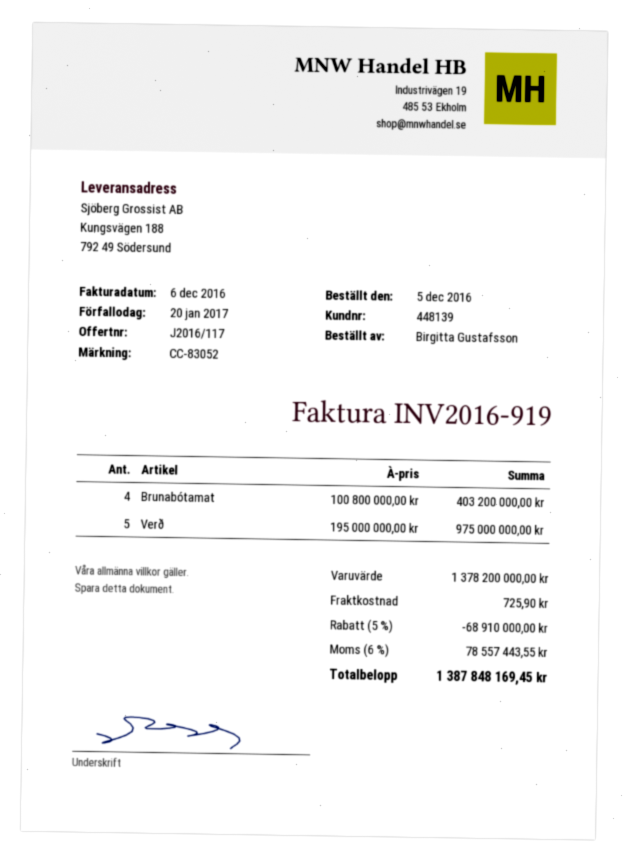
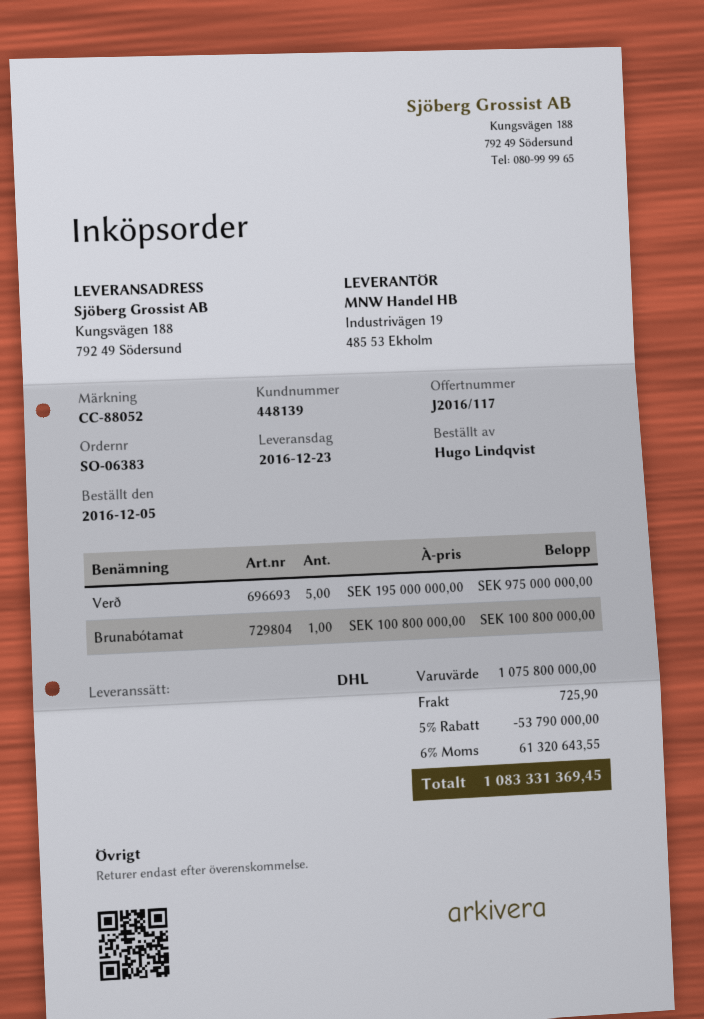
reference: CC-83052 -> CC-88052
ordered by: Birgitta Gustafsson -> Hugo Lindqvist
Brunabótamat: 4 x 100800000.00 = 403200000.00 -> 1 x 100800000.00 = 100800000.00
subtotal: 1378200000.00 -> 1075800000.00
discount: 5% = 68910000.00 -> 5% = 53790000.00
tax: 6% = 78557443.55 -> 6% = 61320643.55
total: 1387848169.45 -> 1083331369.45

